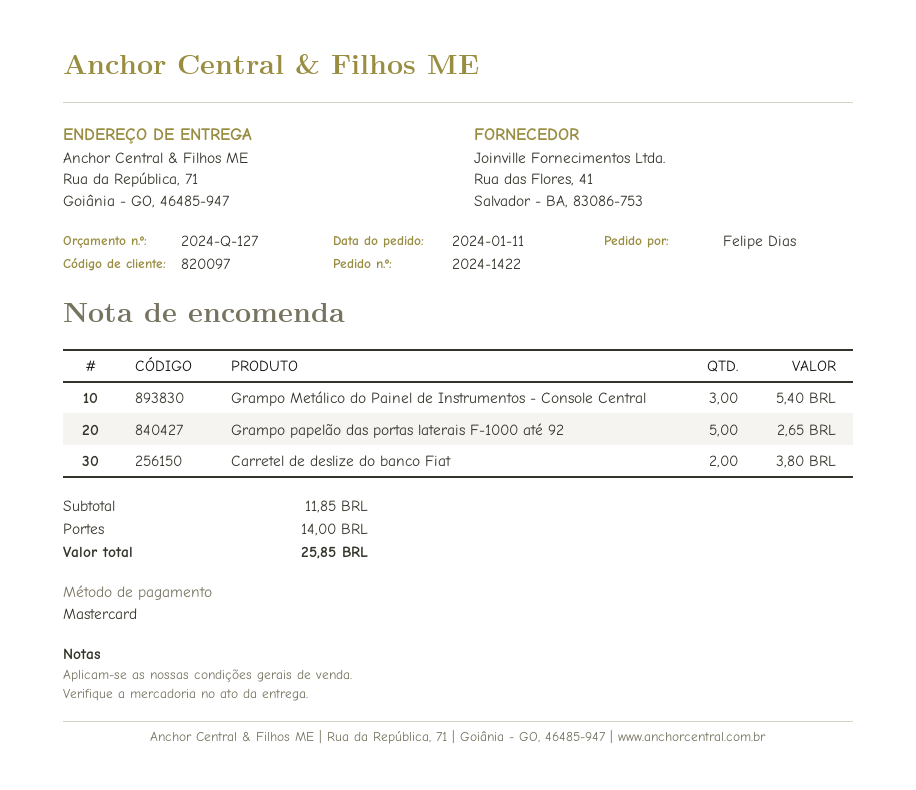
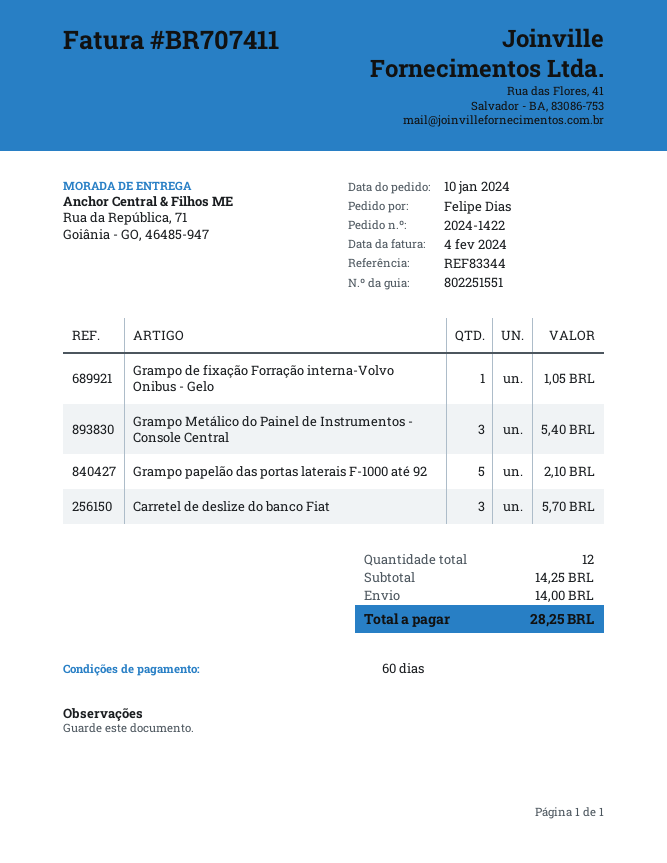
order date: 2024-01-11 -> 2024-01-10
Grampo papelão das portas laterais F-1000 até 92: 5 for 2.65 -> 5 for 2.10
Carretel de deslize do banco Fiat: 2 for 3.80 -> 3 for 5.70
Grampo de fixação Forração interna-Volvo Onibus - Gelo: none -> 1 for 1.05
subtotal: 11.85 -> 14.25
total: 25.85 -> 28.25

